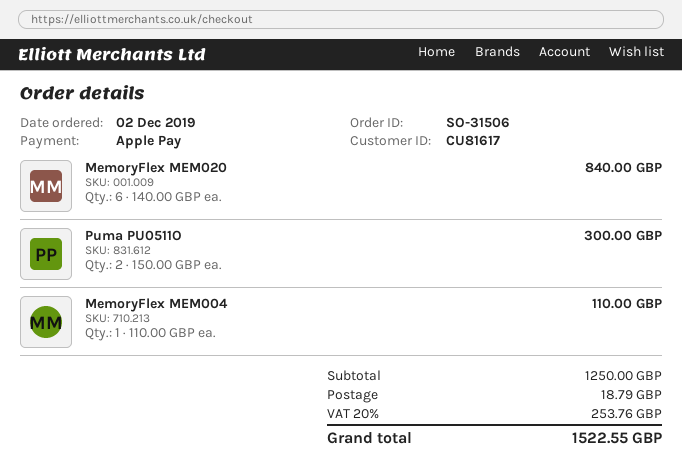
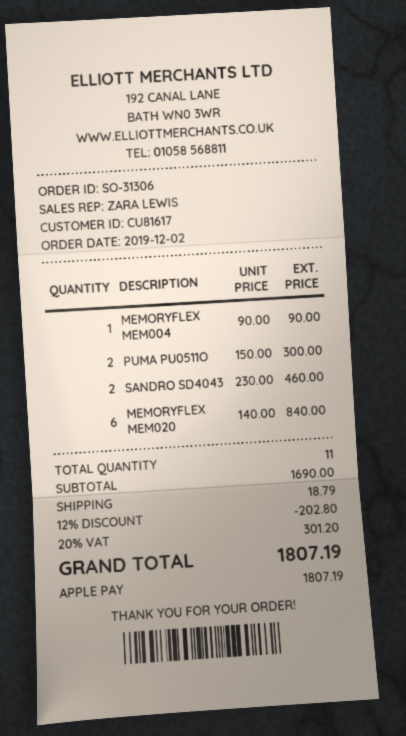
order number: SO-31506 -> SO-31306
MemoryFlex MEM004: 1 x 110.00 = 110.00 -> 1 x 90.00 = 90.00
SANDRO SD4043: none -> 2 x 230.00 = 460.00
subtotal: 1250.00 -> 1690.00
discount: none -> 12% = 202.80
tax: 20% = 253.76 -> 20% = 301.20
total: 1522.55 -> 1807.19

